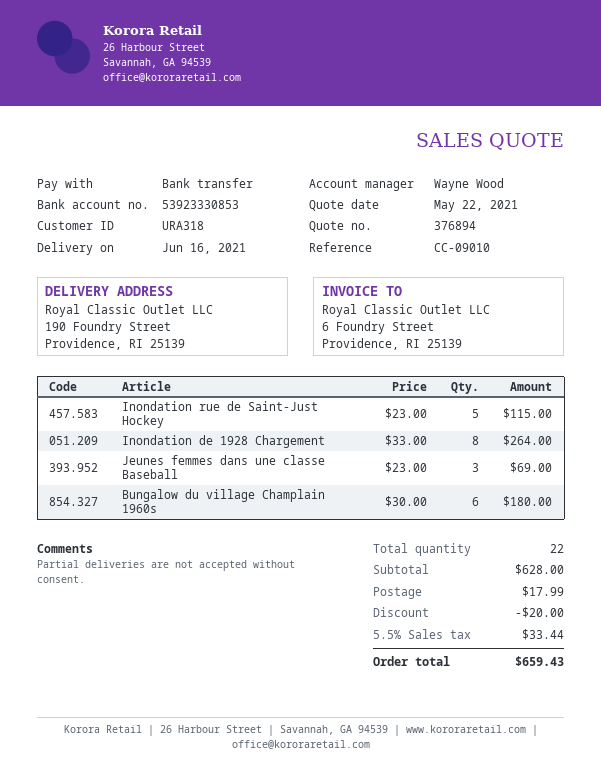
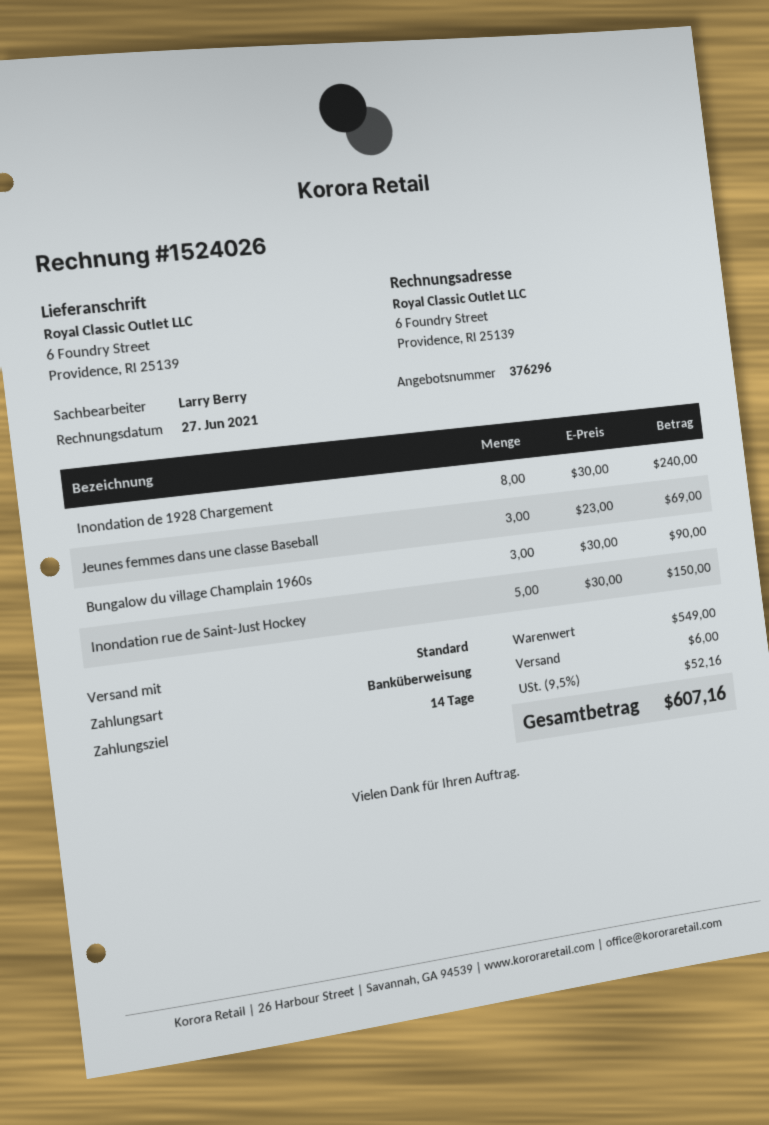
quote number: 376894 -> 376296
sales rep: Wayne Wood -> Larry Berry
ship to: 190 Foundry Street, Providence, RI 25139 -> 6 Foundry Street, Providence, RI 25139
Inondation rue de Saint-Just Hockey: 5 x 23.00 = 115.00 -> 5 x 30.00 = 150.00
Inondation de 1928 Chargement: 8 x 33.00 = 264.00 -> 8 x 30.00 = 240.00
Bungalow du village Champlain 1960s: 6 x 30.00 = 180.00 -> 3 x 30.00 = 90.00
subtotal: 628.00 -> 549.00
discount: 20.00 -> none
shipping: 17.99 -> 6.00
tax: 5.5% = 33.44 -> 9.5% = 52.16
total: 659.43 -> 607.16

